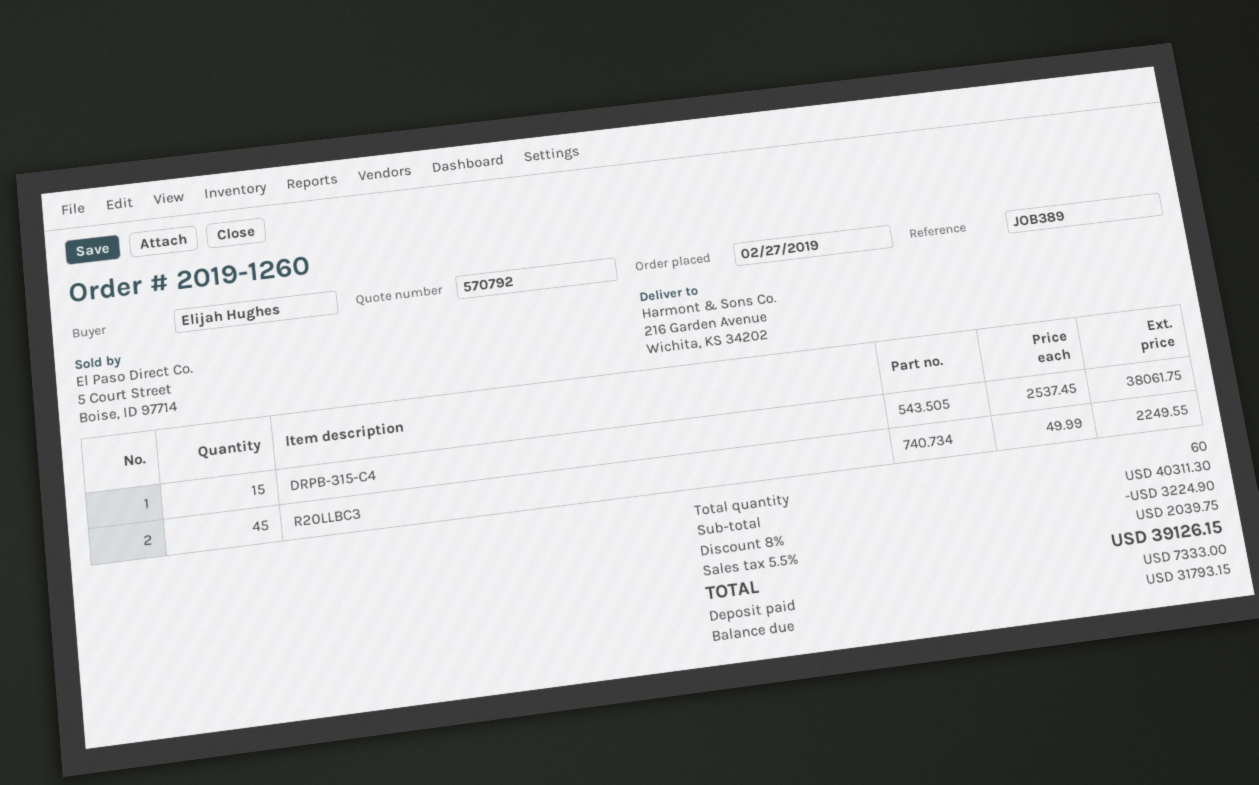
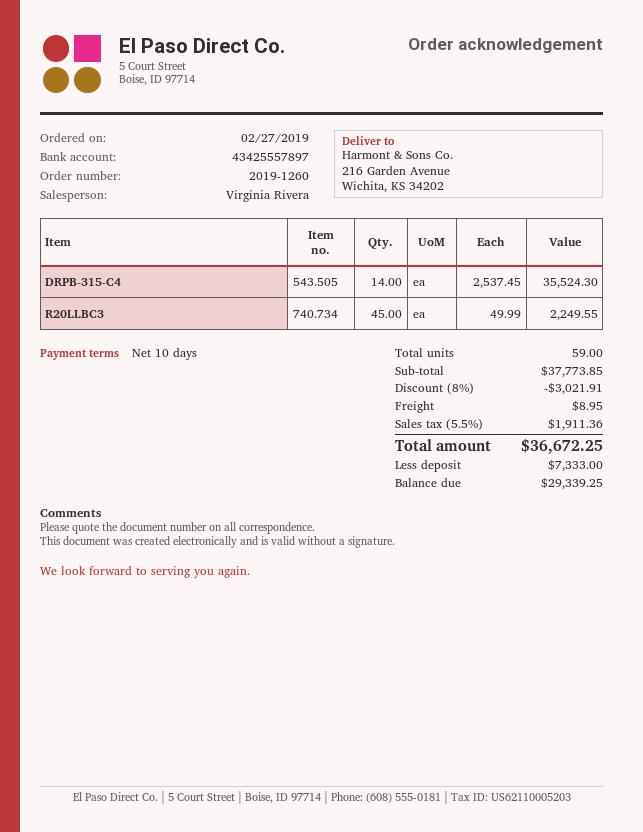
DRPB-315-C4: 15 x 2537.45 = 38061.75 -> 14 x 2537.45 = 35524.30
total quantity: 60 -> 59
subtotal: 40311.30 -> 37773.85
discount: 8% = 3224.90 -> 8% = 3021.91
shipping: none -> 8.95
tax: 5.5% = 2039.75 -> 5.5% = 1911.36
total: 39126.15 -> 36672.25
balance: 31793.15 -> 29339.25

